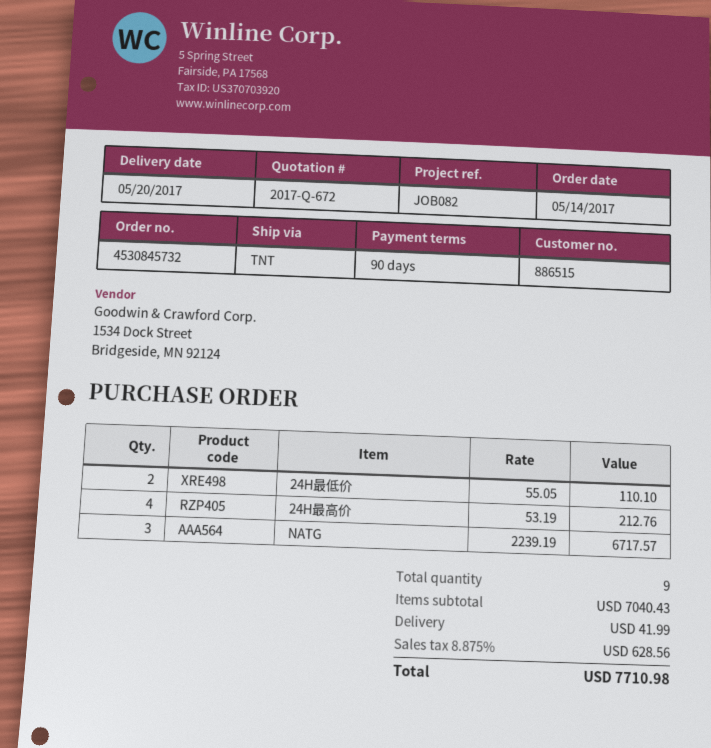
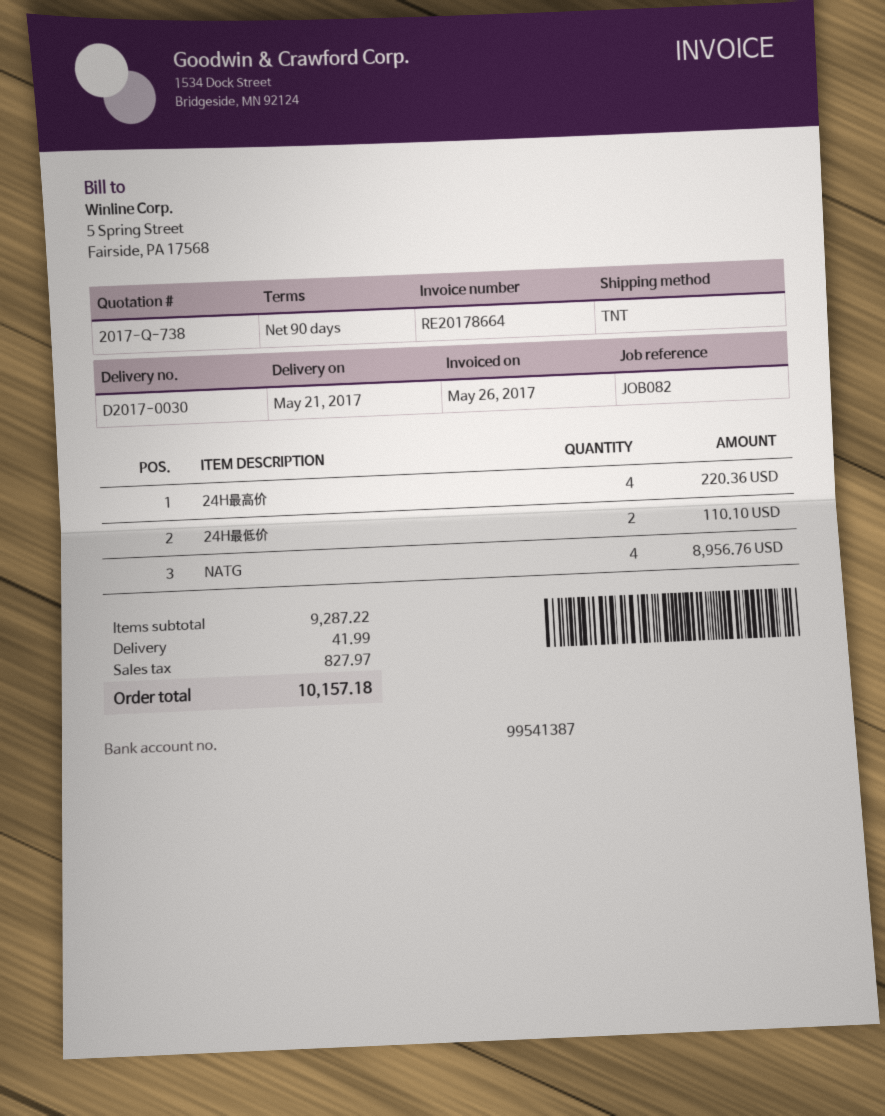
quote number: 2017-Q-672 -> 2017-Q-738
delivery date: 2017-05-20 -> 2017-05-21
24H最高价: 4 for 212.76 -> 4 for 220.36
NATG: 3 for 6717.57 -> 4 for 8956.76
subtotal: 7040.43 -> 9287.22
tax: 628.56 -> 827.97
total: 7710.98 -> 10157.18

